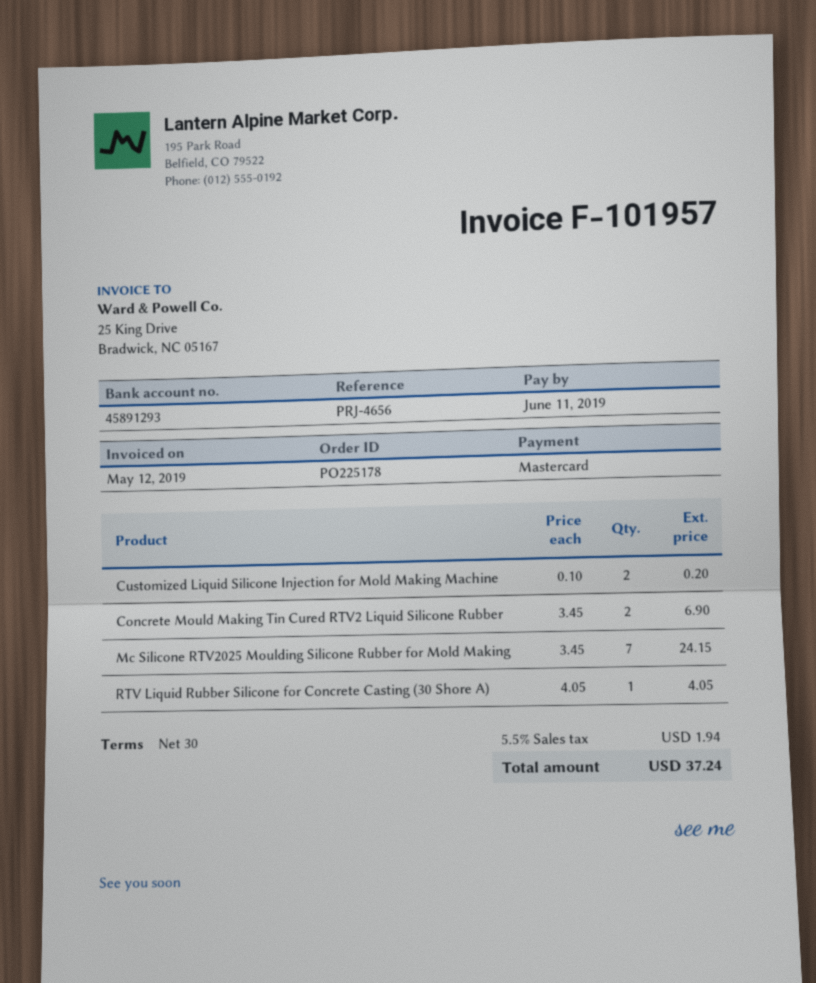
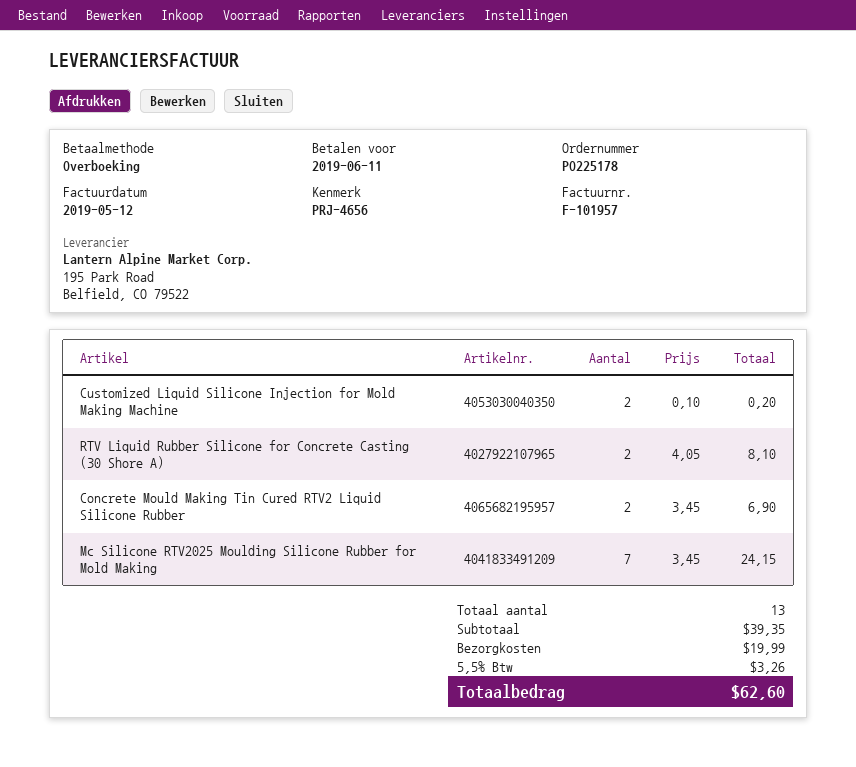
payment method: Mastercard -> bank transfer
RTV Liquid Rubber Silicone for Concrete Casting (30 Shore A): 1 x 4.05 = 4.05 -> 2 x 4.05 = 8.10
shipping: none -> 19.99
tax: 5.5% = 1.94 -> 5.5% = 3.26
total: 37.24 -> 62.60

